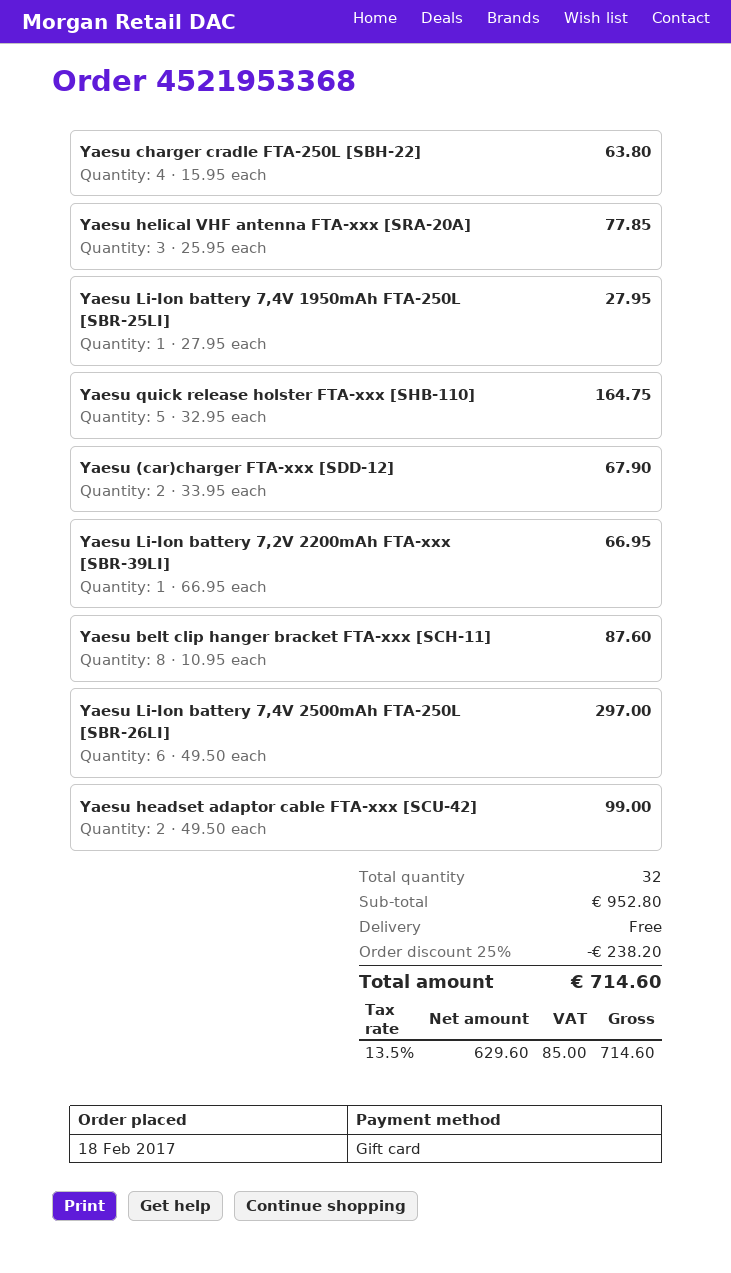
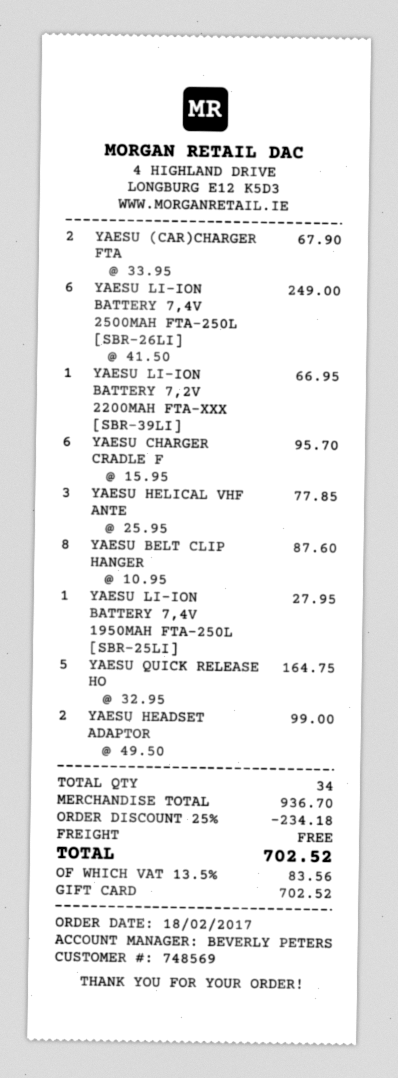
Yaesu charger cradle FTA-250L [SBH-22]: 4 x 15.95 = 63.80 -> 6 x 15.95 = 95.70
Yaesu Li-Ion battery 7,4V 2500mAh FTA-250L [SBR-26LI]: 6 x 49.50 = 297.00 -> 6 x 41.50 = 249.00
total quantity: 32 -> 34
subtotal: 952.80 -> 936.70
discount: 25% = 238.20 -> 25% = 234.18
tax: 13.5% = 85.00 -> 13.5% = 83.56
total: 714.60 -> 702.52

